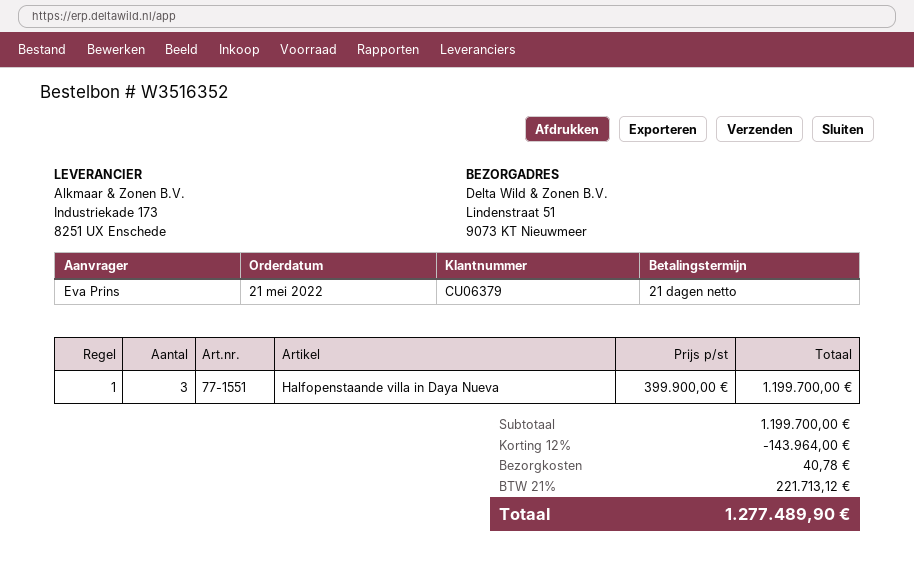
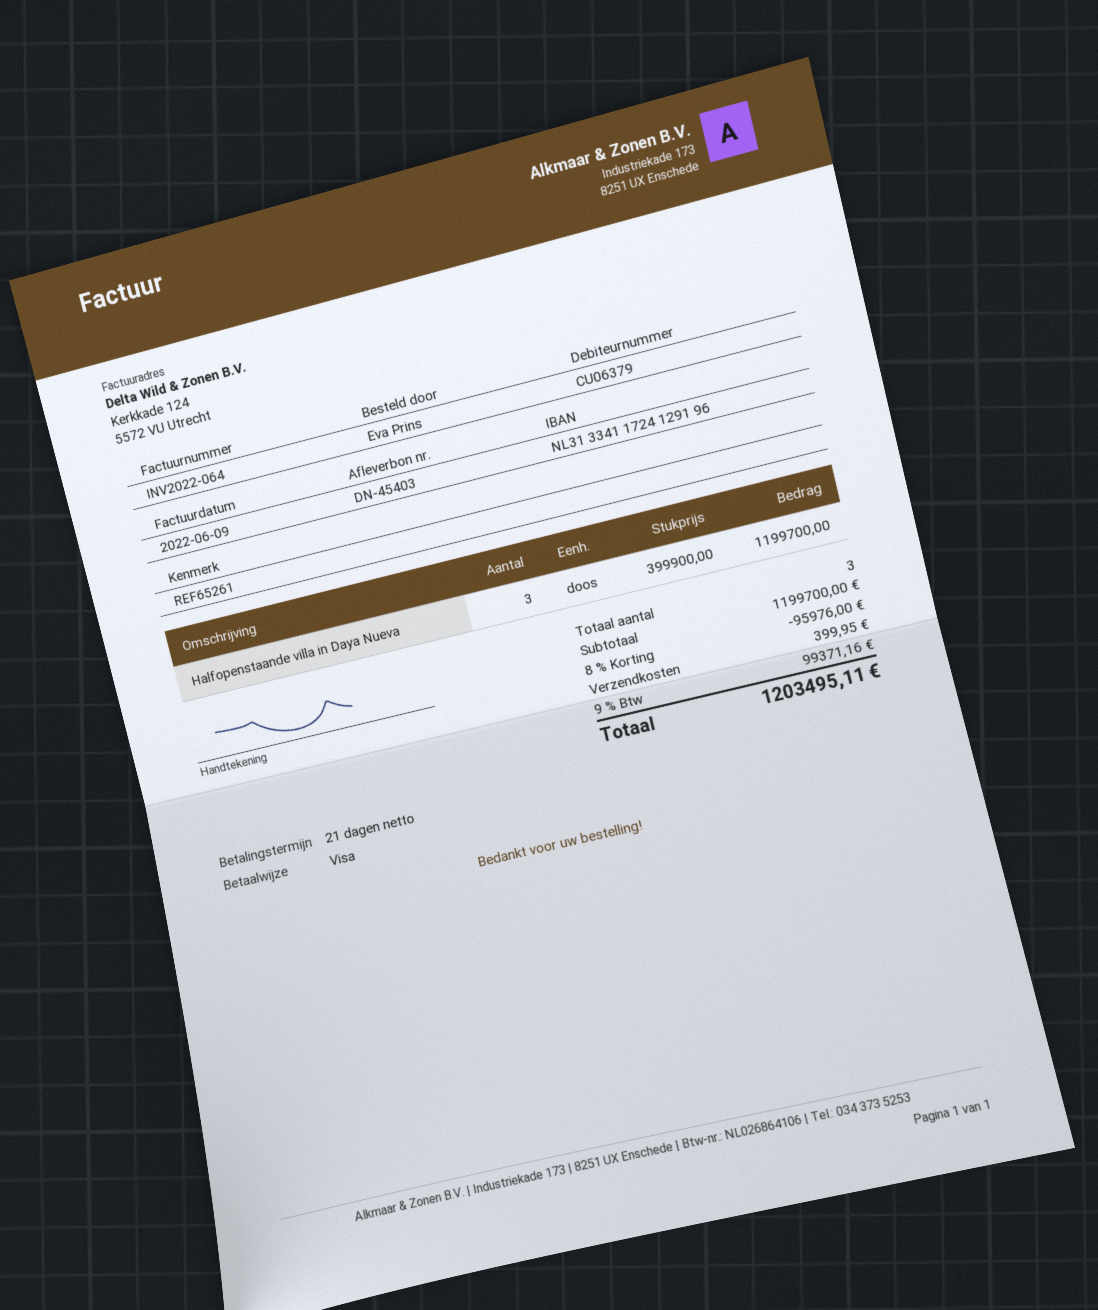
discount: 12% = 143964.00 -> 8% = 95976.00
shipping: 40.78 -> 399.95
tax: 21% = 221713.12 -> 9% = 99371.16
total: 1277489.90 -> 1203495.11

